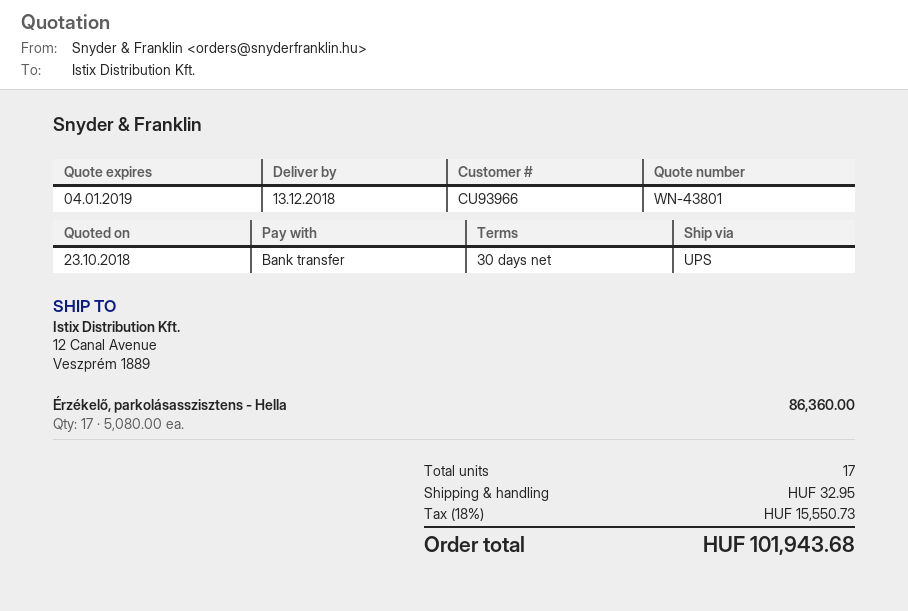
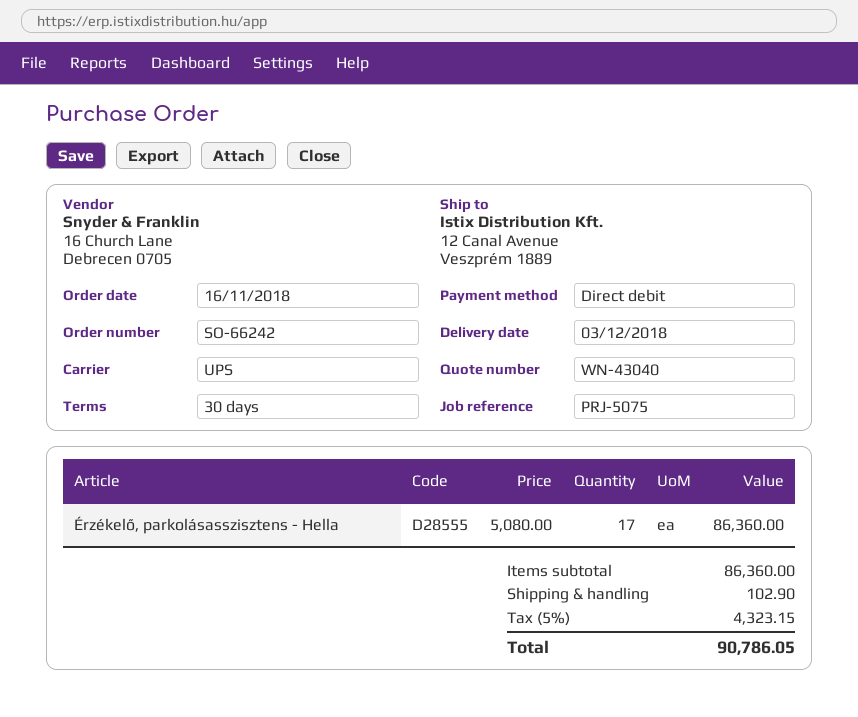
quote number: WN-43801 -> WN-43040
delivery date: 2018-12-13 -> 2018-12-03
payment method: bank transfer -> direct debit
shipping: 32.95 -> 102.90
tax: 18% = 15550.73 -> 5% = 4323.15
total: 101943.68 -> 90786.05

